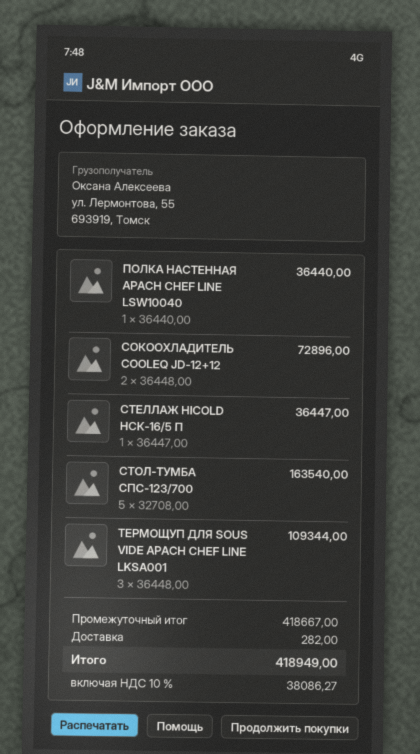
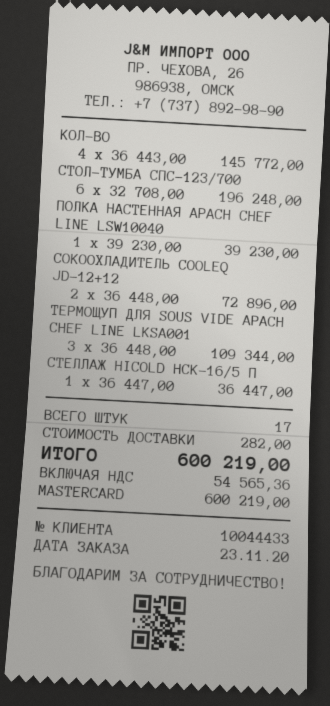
ПОЛКА НАСТЕННАЯ APACH CHEF LINE LSW10040: 1 x 36440.00 = 36440.00 -> 1 x 39230.00 = 39230.00
СТОЛ-ТУМБА СПС-123/700: 5 x 32708.00 = 163540.00 -> 6 x 32708.00 = 196248.00
КОЛ-ВО: none -> 4 x 36443.00 = 145772.00
tax: 38086.27 -> 54565.36
total: 418949.00 -> 600219.00

